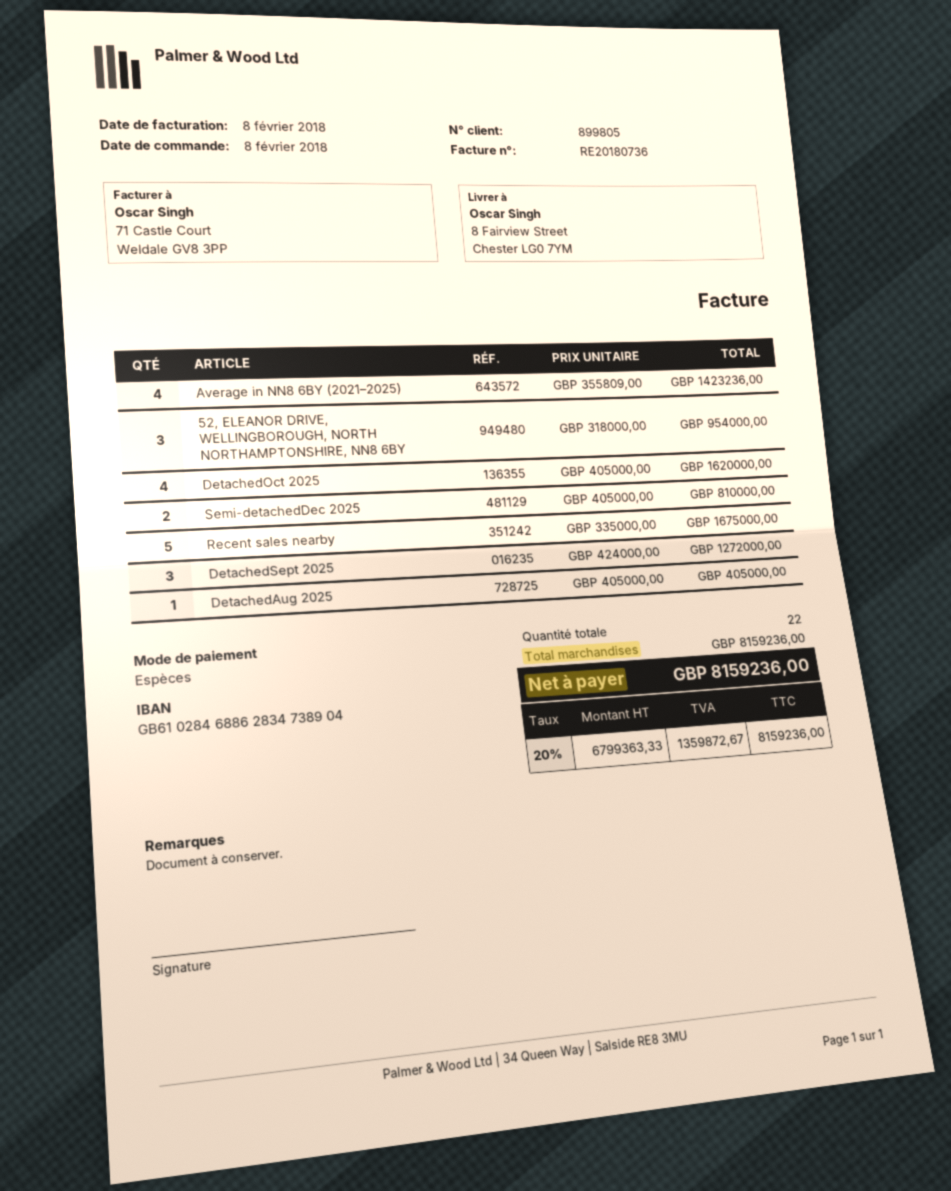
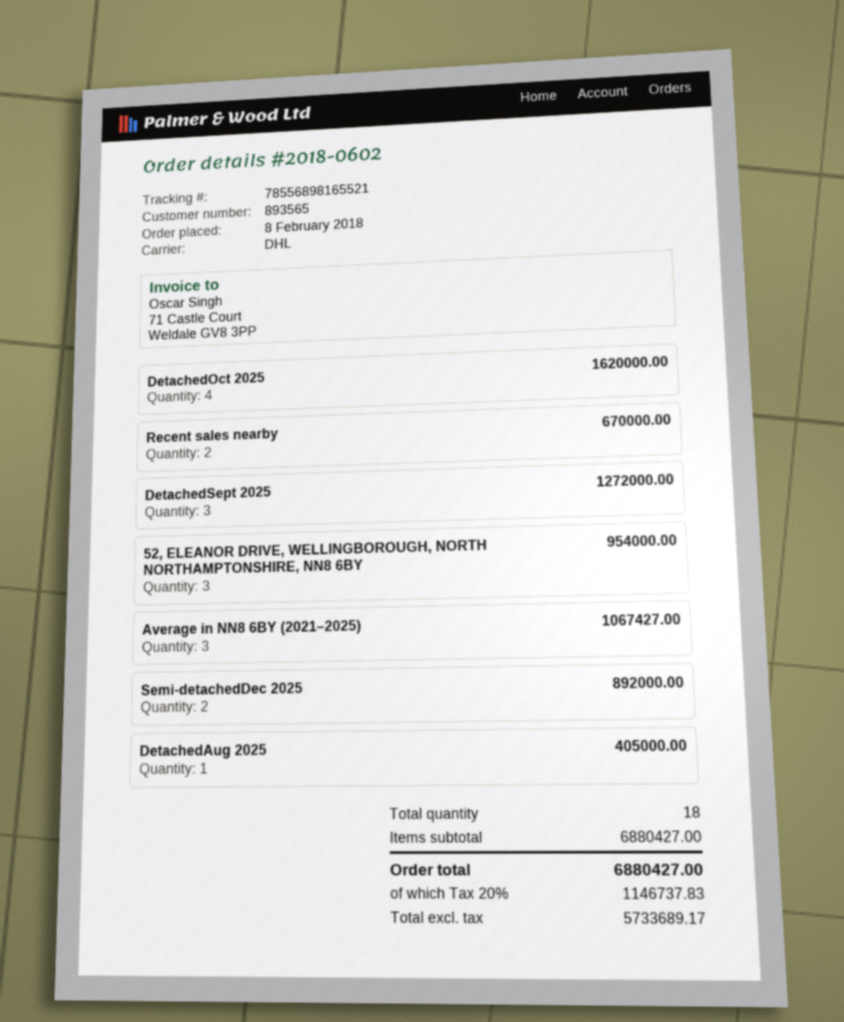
customer number: 899805 -> 893565
Average in NN8 6BY (2021–2025): 4 for 1423236.00 -> 3 for 1067427.00
Semi-detachedDec 2025: 2 for 810000.00 -> 2 for 892000.00
Recent sales nearby: 5 for 1675000.00 -> 2 for 670000.00
total quantity: 22 -> 18
subtotal: 8159236.00 -> 6880427.00
net: 6799363.33 -> 5733689.17
tax: 20% = 1359872.67 -> 20% = 1146737.83
total: 8159236.00 -> 6880427.00

